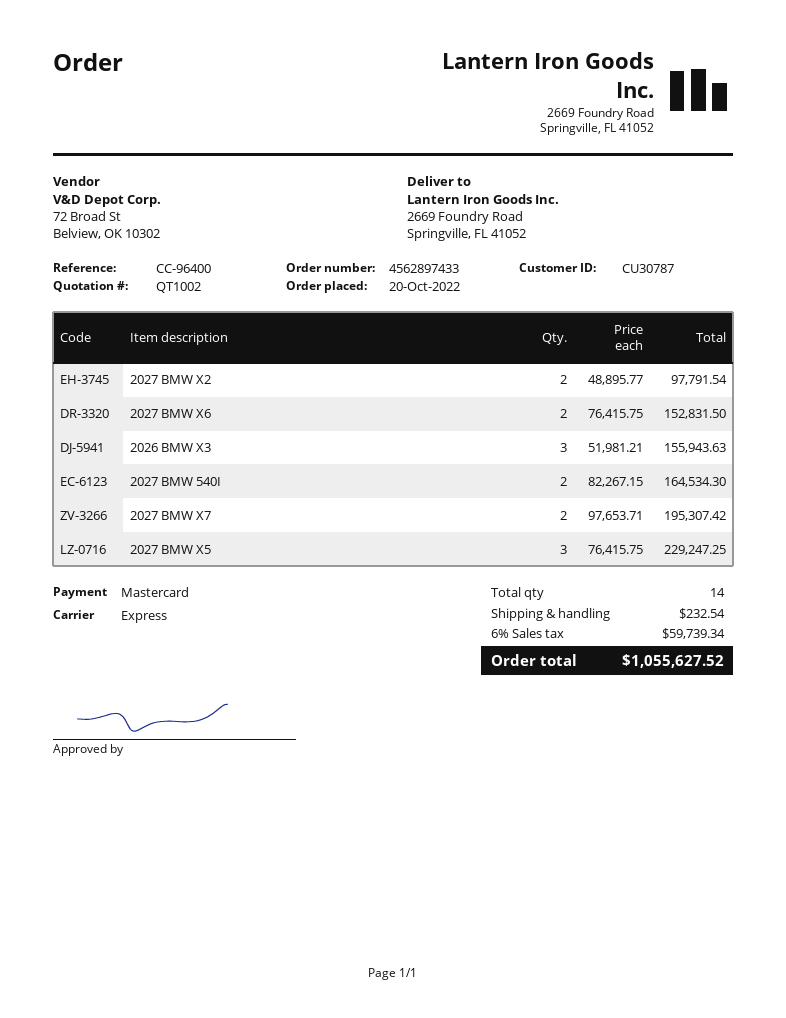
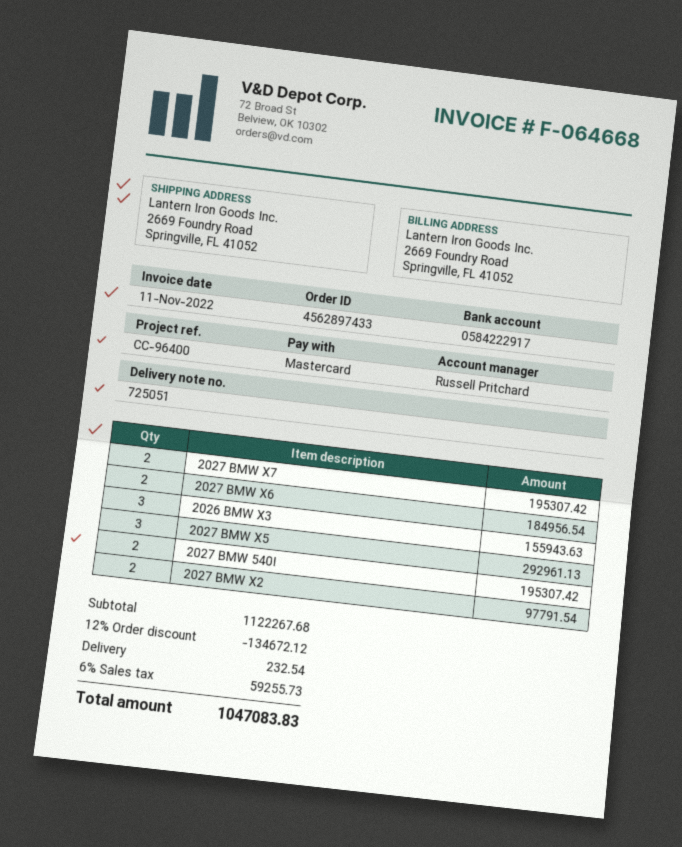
2027 BMW X6: 2 for 152831.50 -> 2 for 184956.54
2027 BMW 540I: 2 for 164534.30 -> 2 for 195307.42
2027 BMW X5: 3 for 229247.25 -> 3 for 292961.13
discount: none -> 12% = 134672.12
tax: 6% = 59739.34 -> 6% = 59255.73
total: 1055627.52 -> 1047083.83

